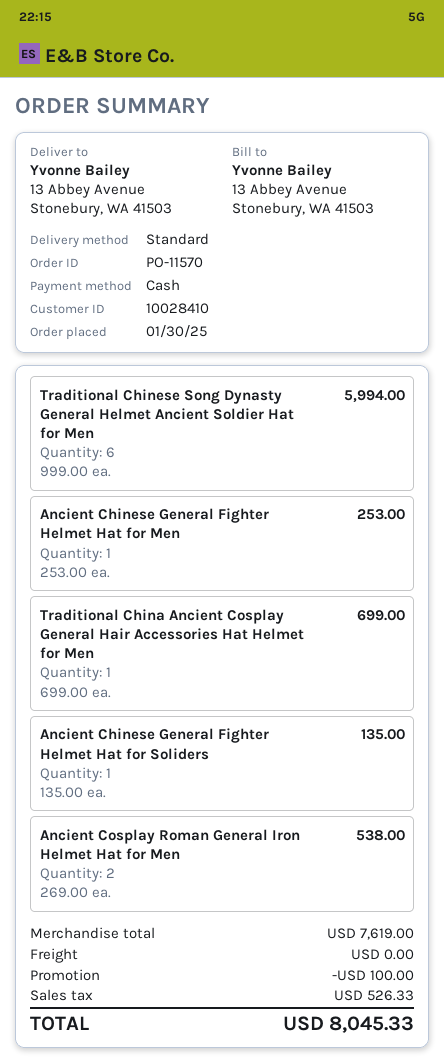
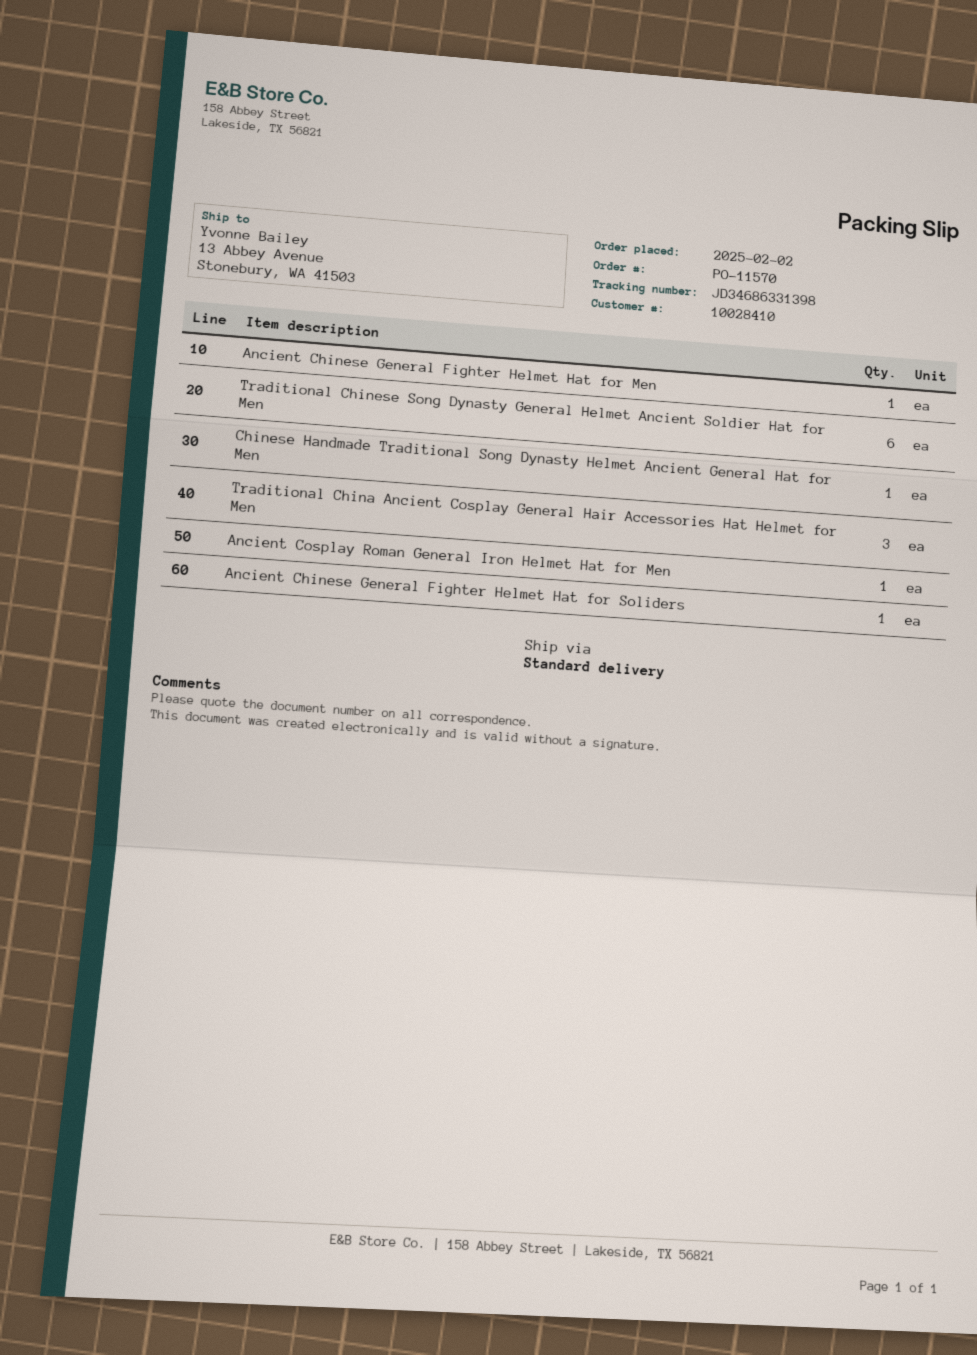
order date: 2025-01-30 -> 2025-02-02
Traditional China Ancient Cosplay General Hair Accessories Hat Helmet for Men: 1 -> 3
Ancient Cosplay Roman General Iron Helmet Hat for Men: 2 -> 1
Chinese Handmade Traditional Song Dynasty Helmet Ancient General Hat for Men: none -> 1

